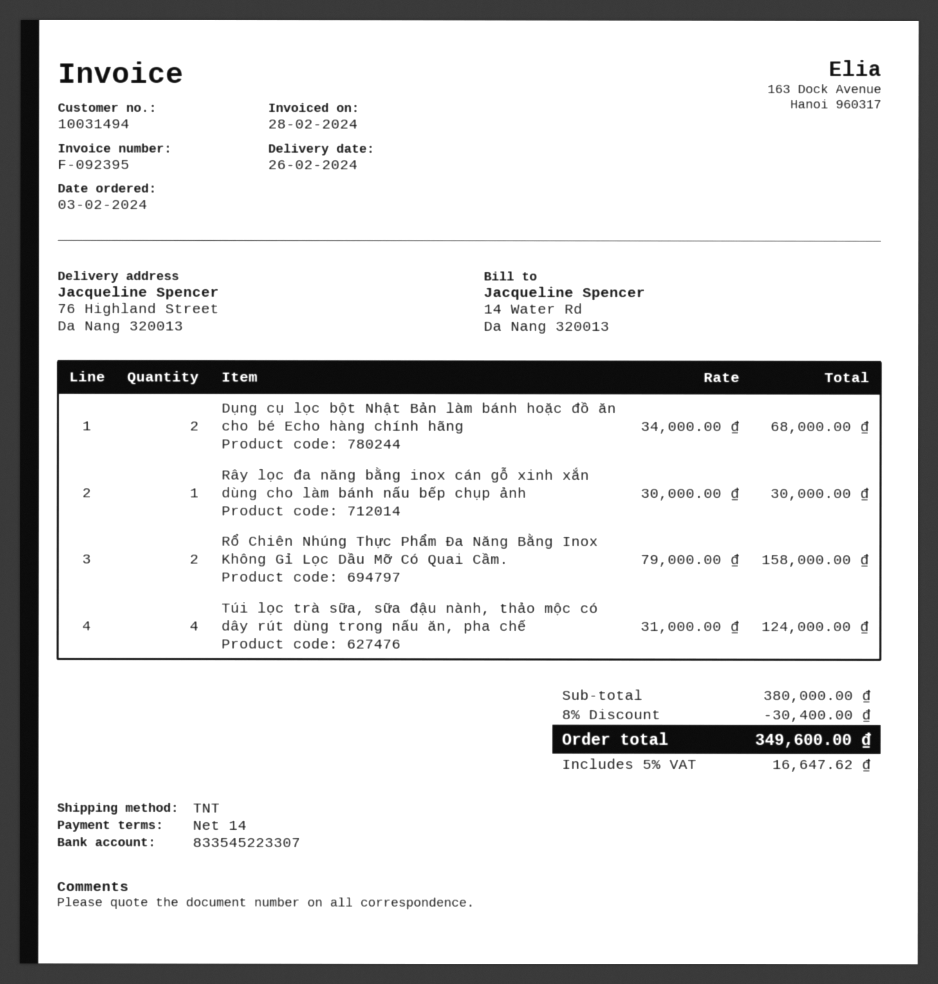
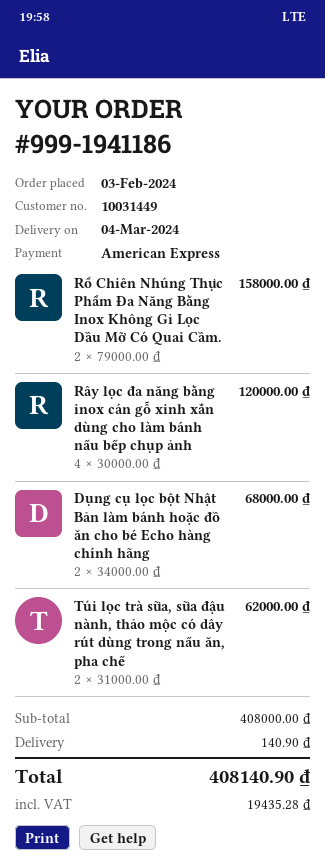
delivery date: 2024-02-26 -> 2024-03-04
customer number: 10031494 -> 10031449
Rây lọc đa năng bằng inox cán gỗ xinh xắn dùng cho làm bánh nấu bếp chụp ảnh: 1 x 30000.00 = 30000.00 -> 4 x 30000.00 = 120000.00
Túi lọc trà sữa, sữa đậu nành, thảo mộc có dây rút dùng trong nấu ăn, pha chế: 4 x 31000.00 = 124000.00 -> 2 x 31000.00 = 62000.00
subtotal: 380000.00 -> 408000.00
discount: 8% = 30400.00 -> none
shipping: none -> 140.90
tax: 16647.62 -> 19435.28
total: 349600.00 -> 408140.90

